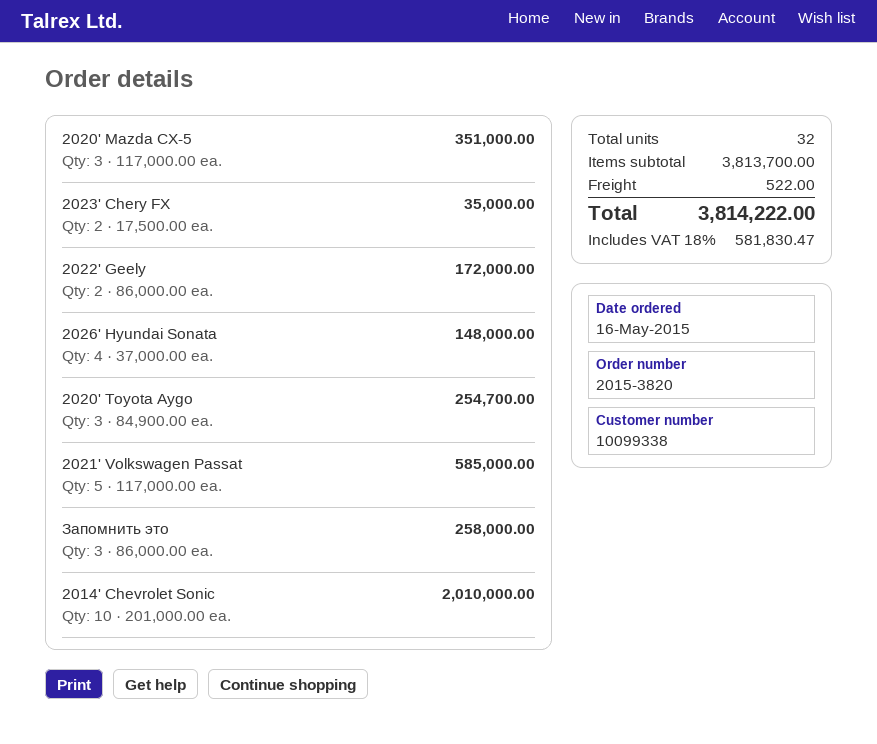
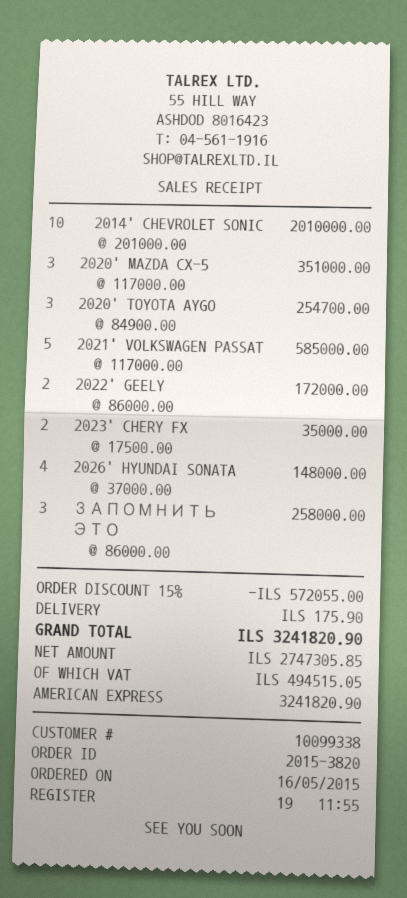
discount: none -> 15% = 572055.00
shipping: 522.00 -> 175.90
tax: 581830.47 -> 494515.05
total: 3814222.00 -> 3241820.90

